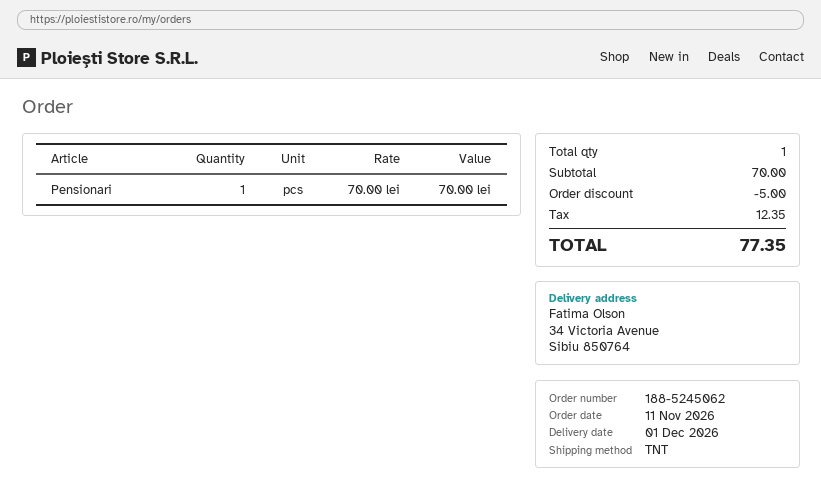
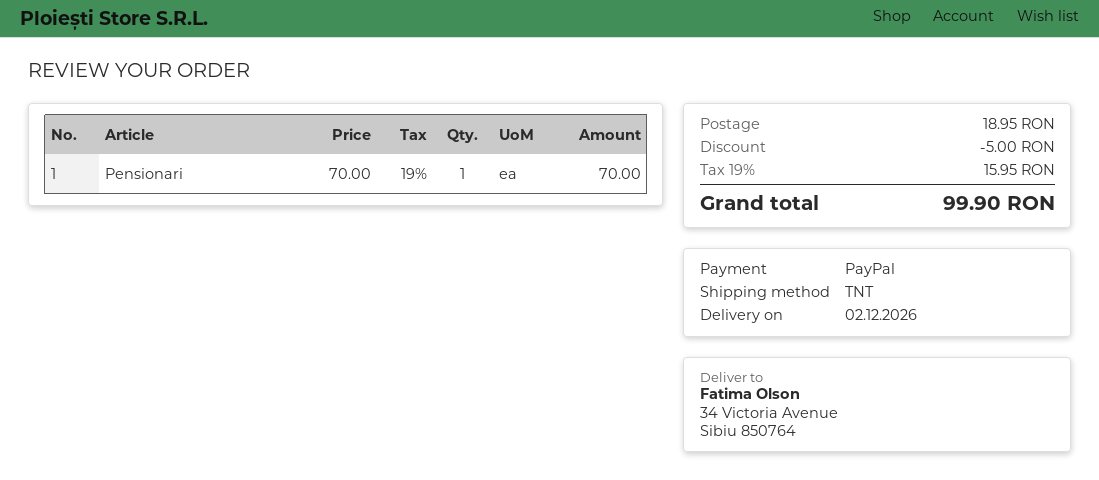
delivery date: 2026-12-01 -> 2026-12-02
shipping: none -> 18.95
tax: 12.35 -> 15.95
total: 77.35 -> 99.90

